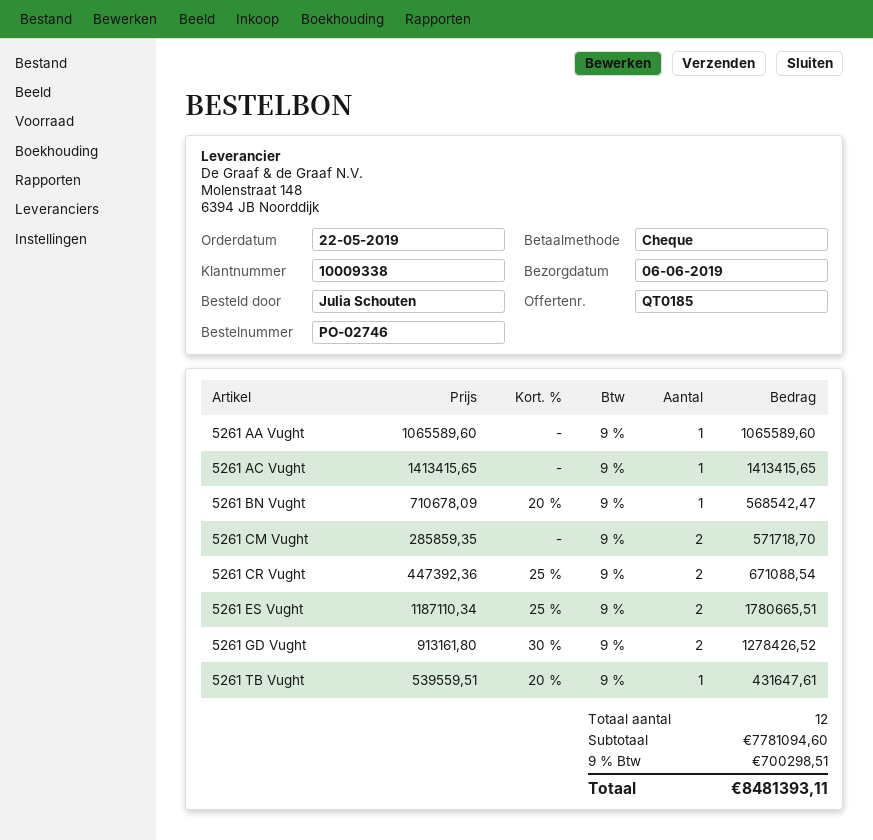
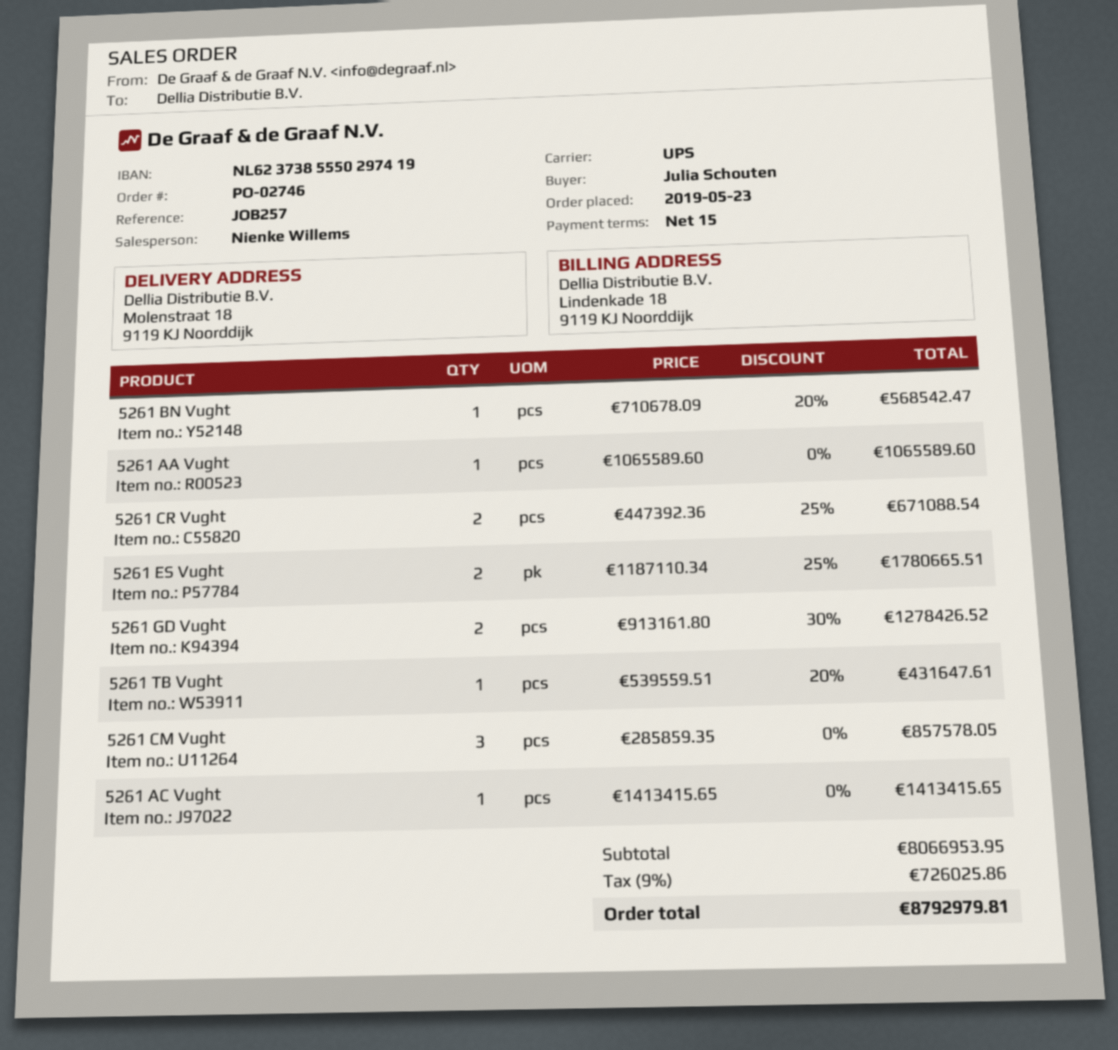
order date: 2019-05-22 -> 2019-05-23
5261 CM Vught: 2 x 285859.35 = 571718.70 -> 3 x 285859.35 = 857578.05
subtotal: 7781094.60 -> 8066953.95
tax: 9% = 700298.51 -> 9% = 726025.86
total: 8481393.11 -> 8792979.81

